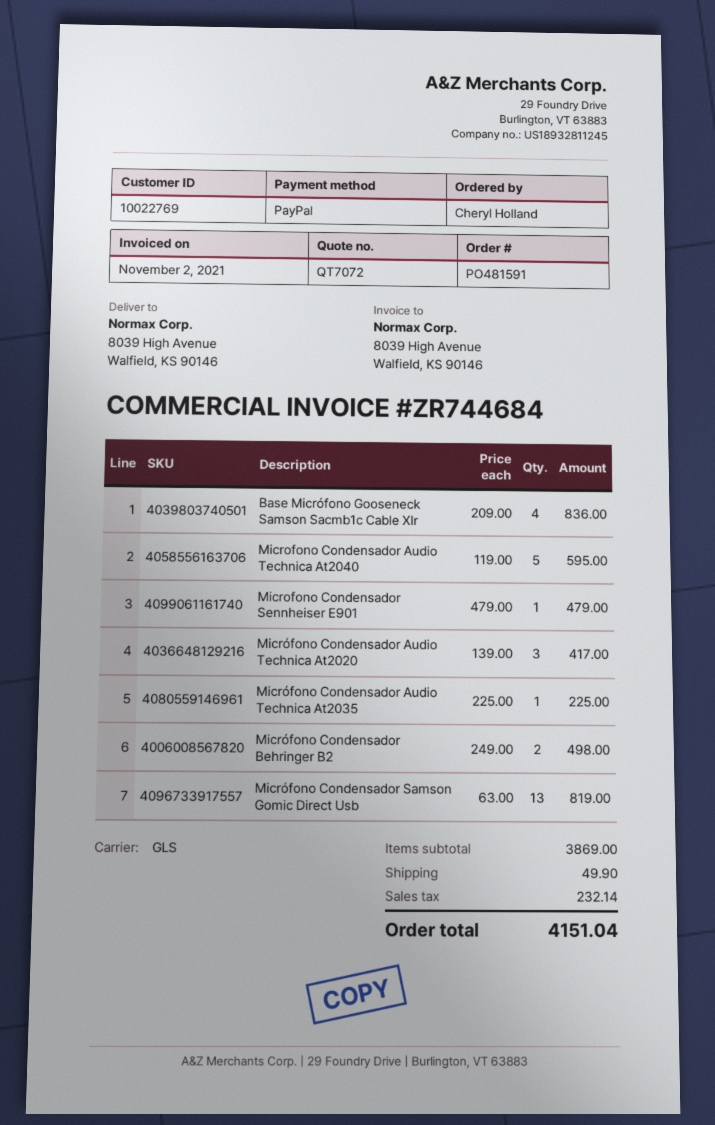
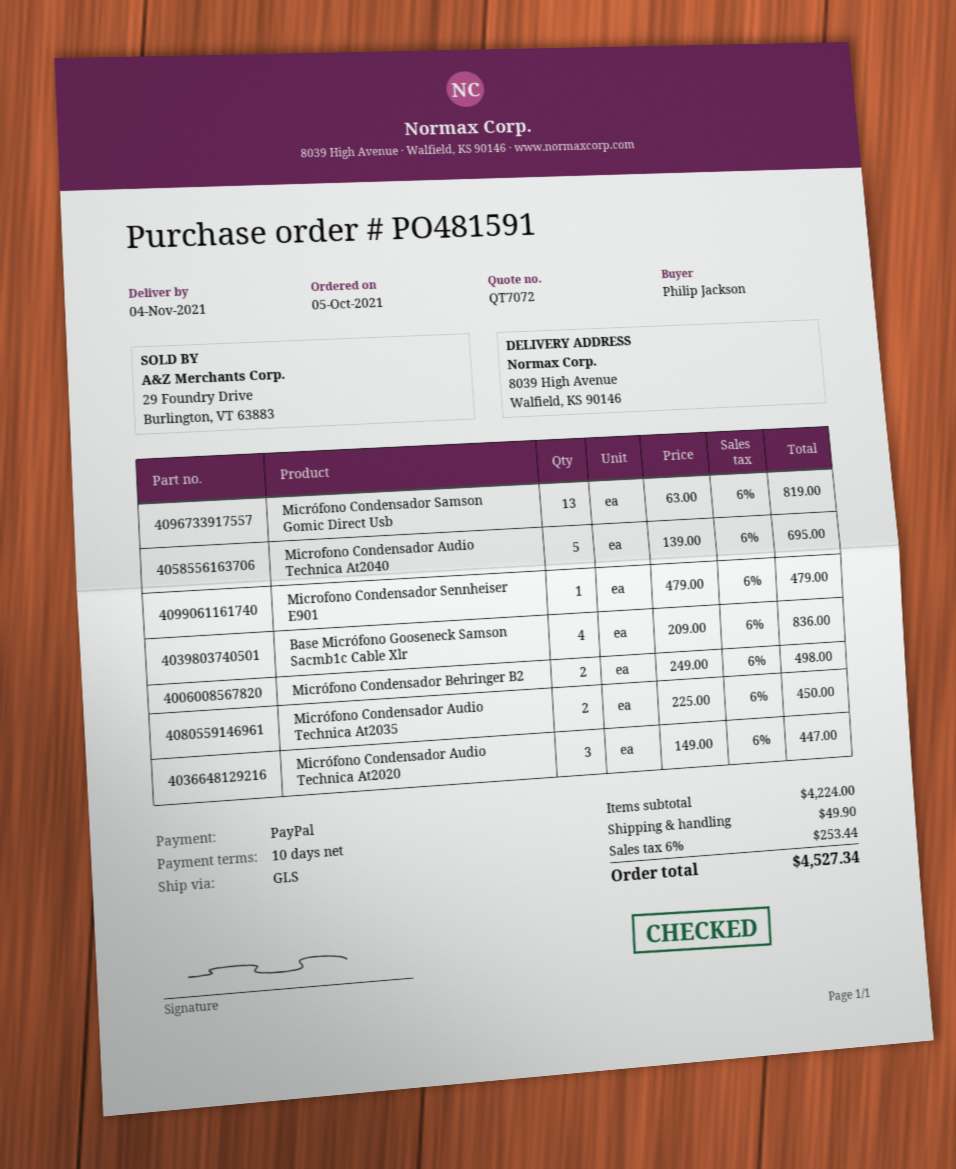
ordered by: Cheryl Holland -> Philip Jackson
Microfono Condensador Audio Technica At2040: 5 x 119.00 = 595.00 -> 5 x 139.00 = 695.00
Micrófono Condensador Audio Technica At2020: 3 x 139.00 = 417.00 -> 3 x 149.00 = 447.00
Micrófono Condensador Audio Technica At2035: 1 x 225.00 = 225.00 -> 2 x 225.00 = 450.00
subtotal: 3869.00 -> 4224.00
tax: 232.14 -> 253.44
total: 4151.04 -> 4527.34

